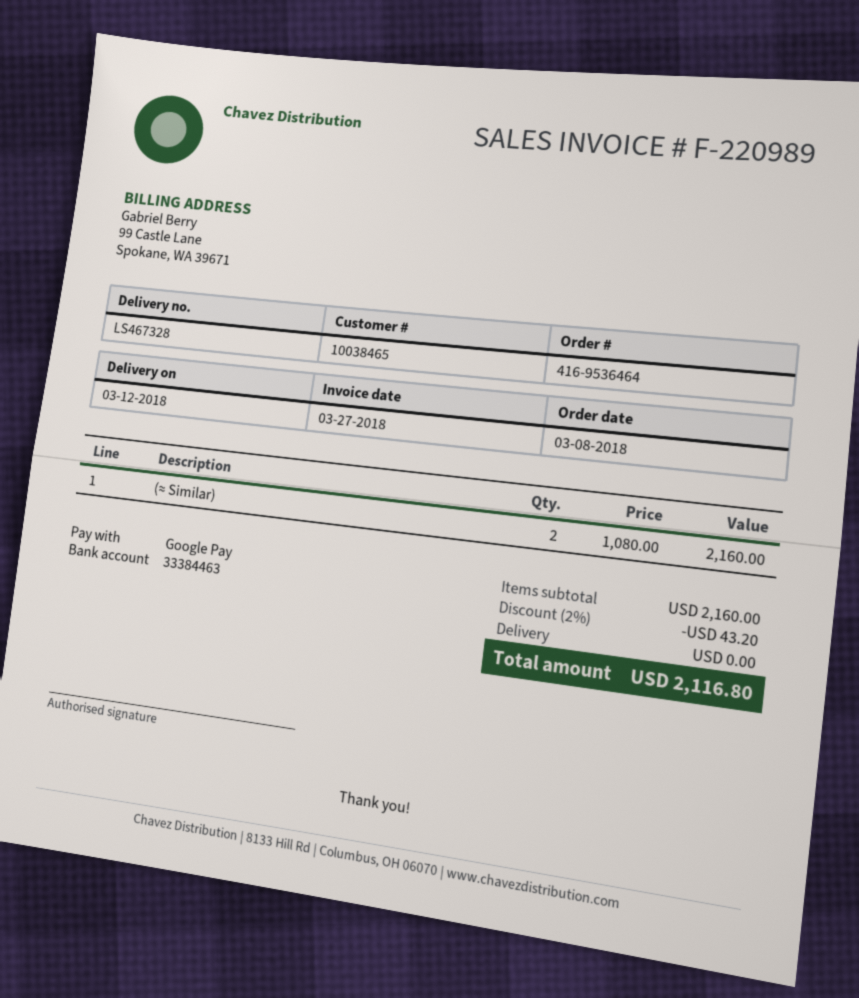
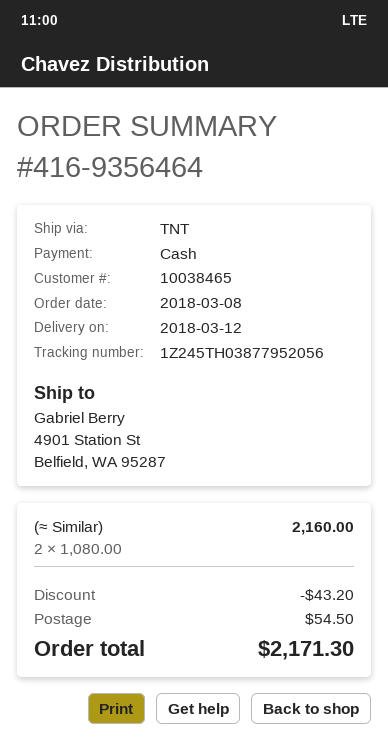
order number: 416-9536464 -> 416-9356464
payment method: Google Pay -> cash
shipping: 0.00 -> 54.50
total: 2116.80 -> 2171.30

